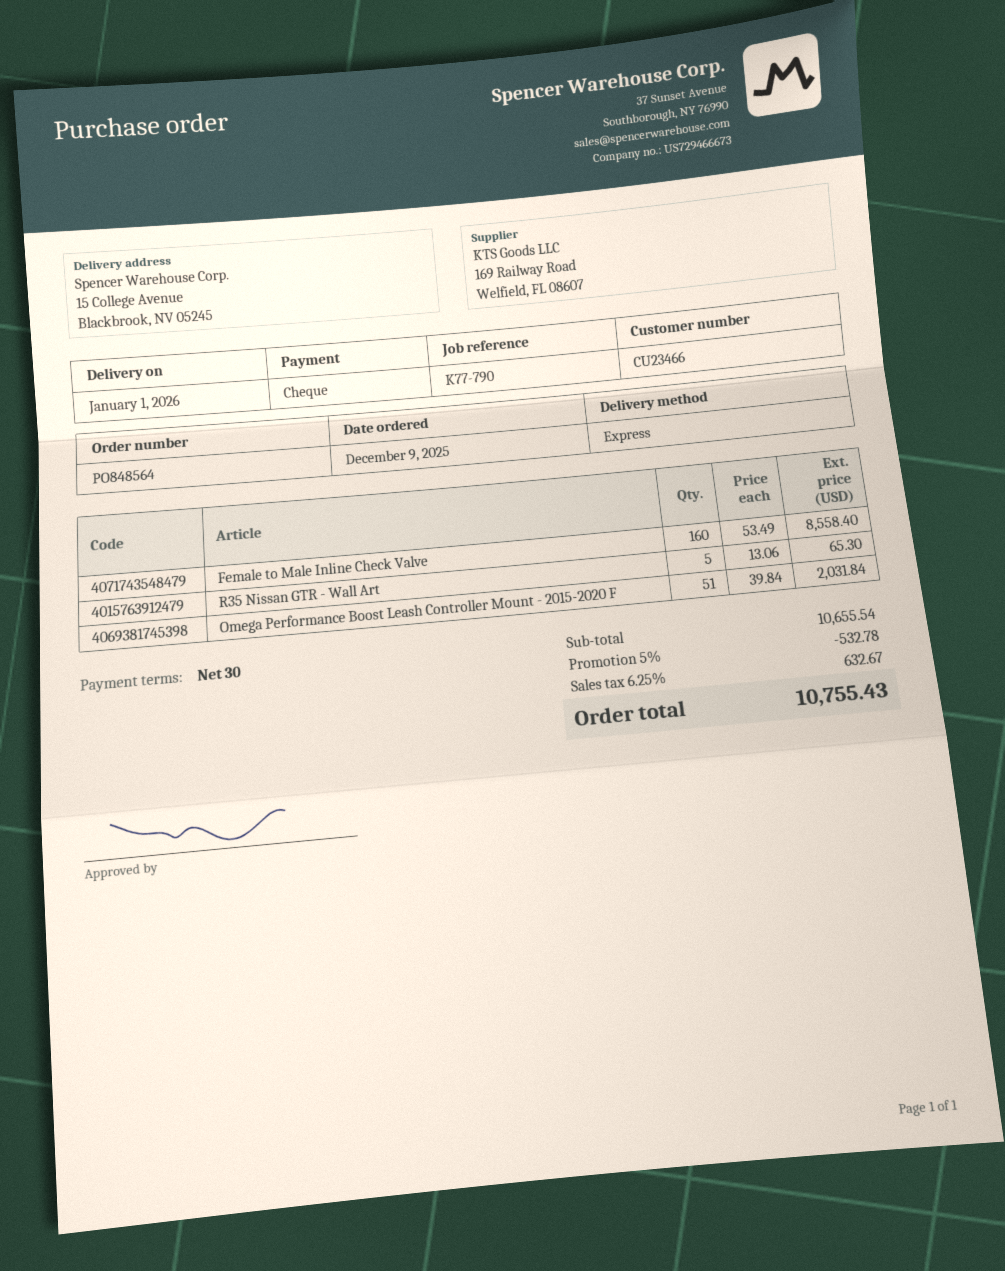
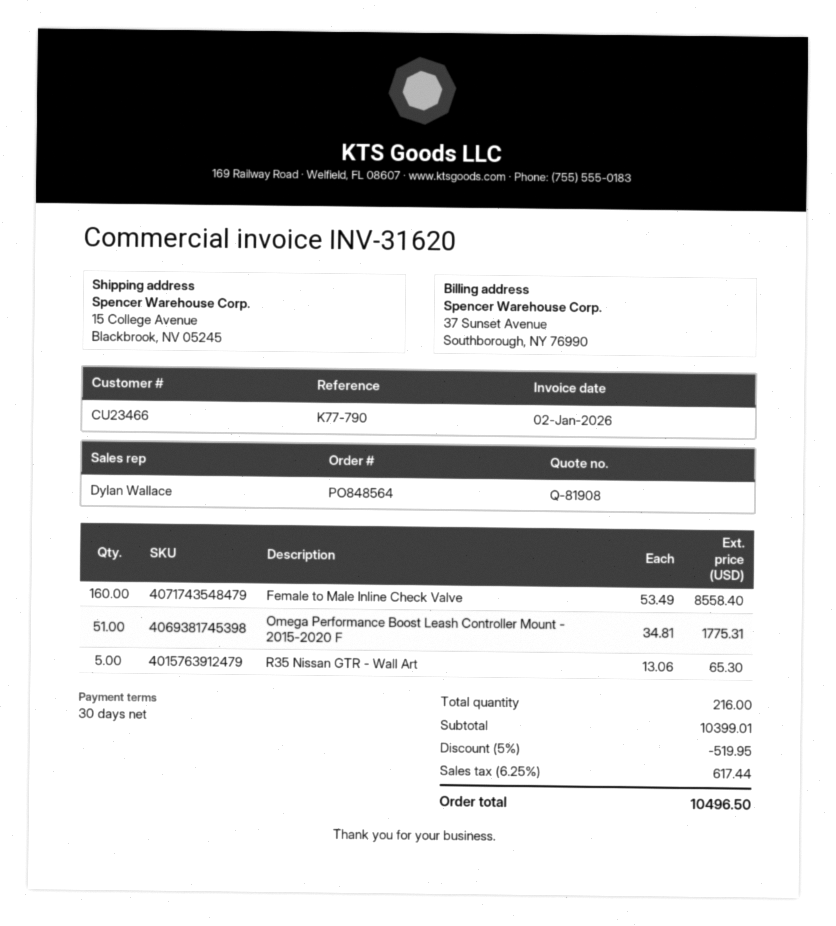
Omega Performance Boost Leash Controller Mount - 2015-2020 F: 51 x 39.84 = 2031.84 -> 51 x 34.81 = 1775.31
subtotal: 10655.54 -> 10399.01
discount: 5% = 532.78 -> 5% = 519.95
tax: 6.25% = 632.67 -> 6.25% = 617.44
total: 10755.43 -> 10496.50

